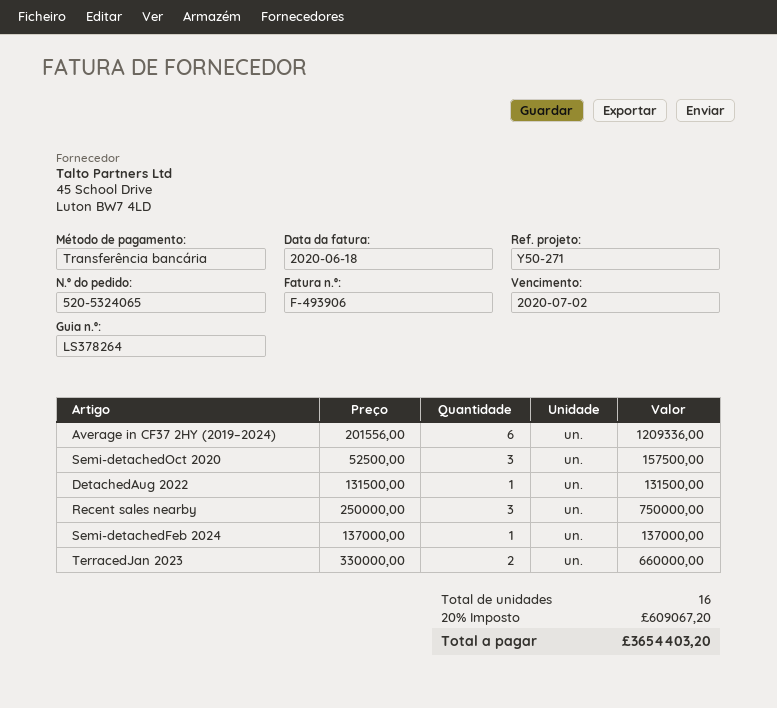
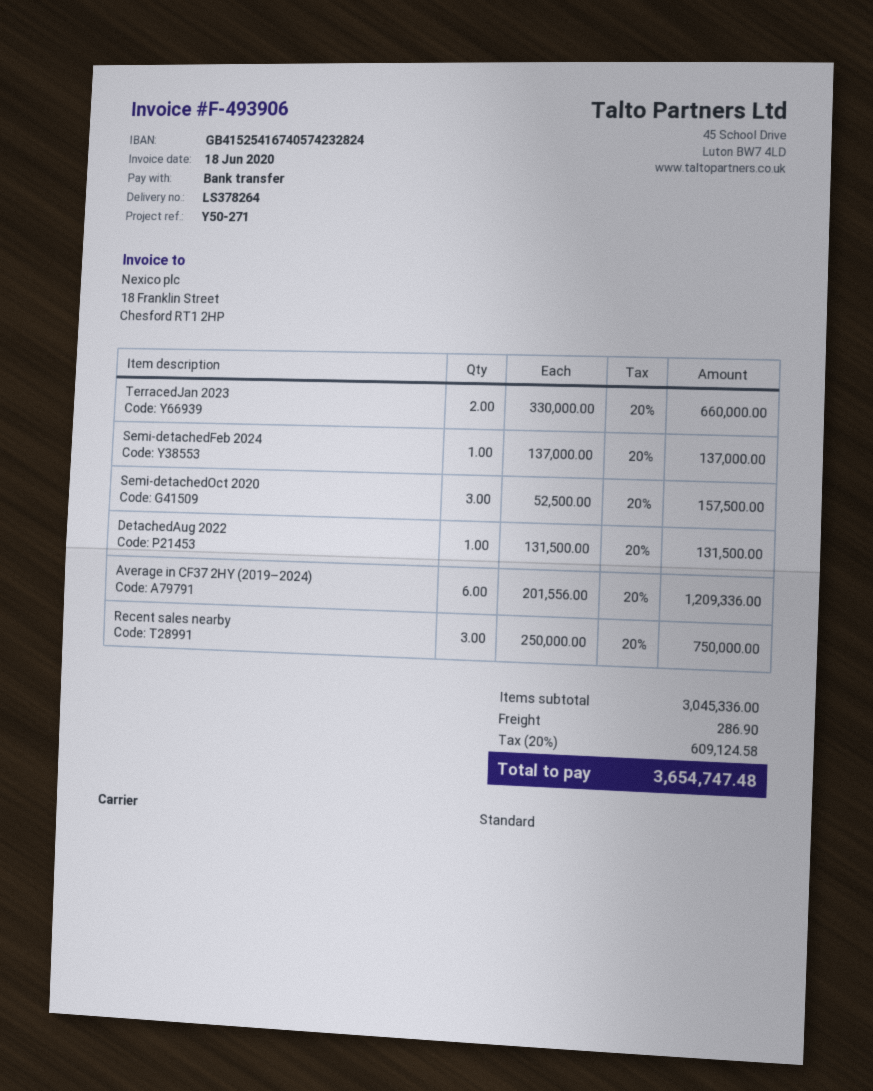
shipping: none -> 286.90
tax: 20% = 609067.20 -> 20% = 609124.58
total: 3654403.20 -> 3654747.48

